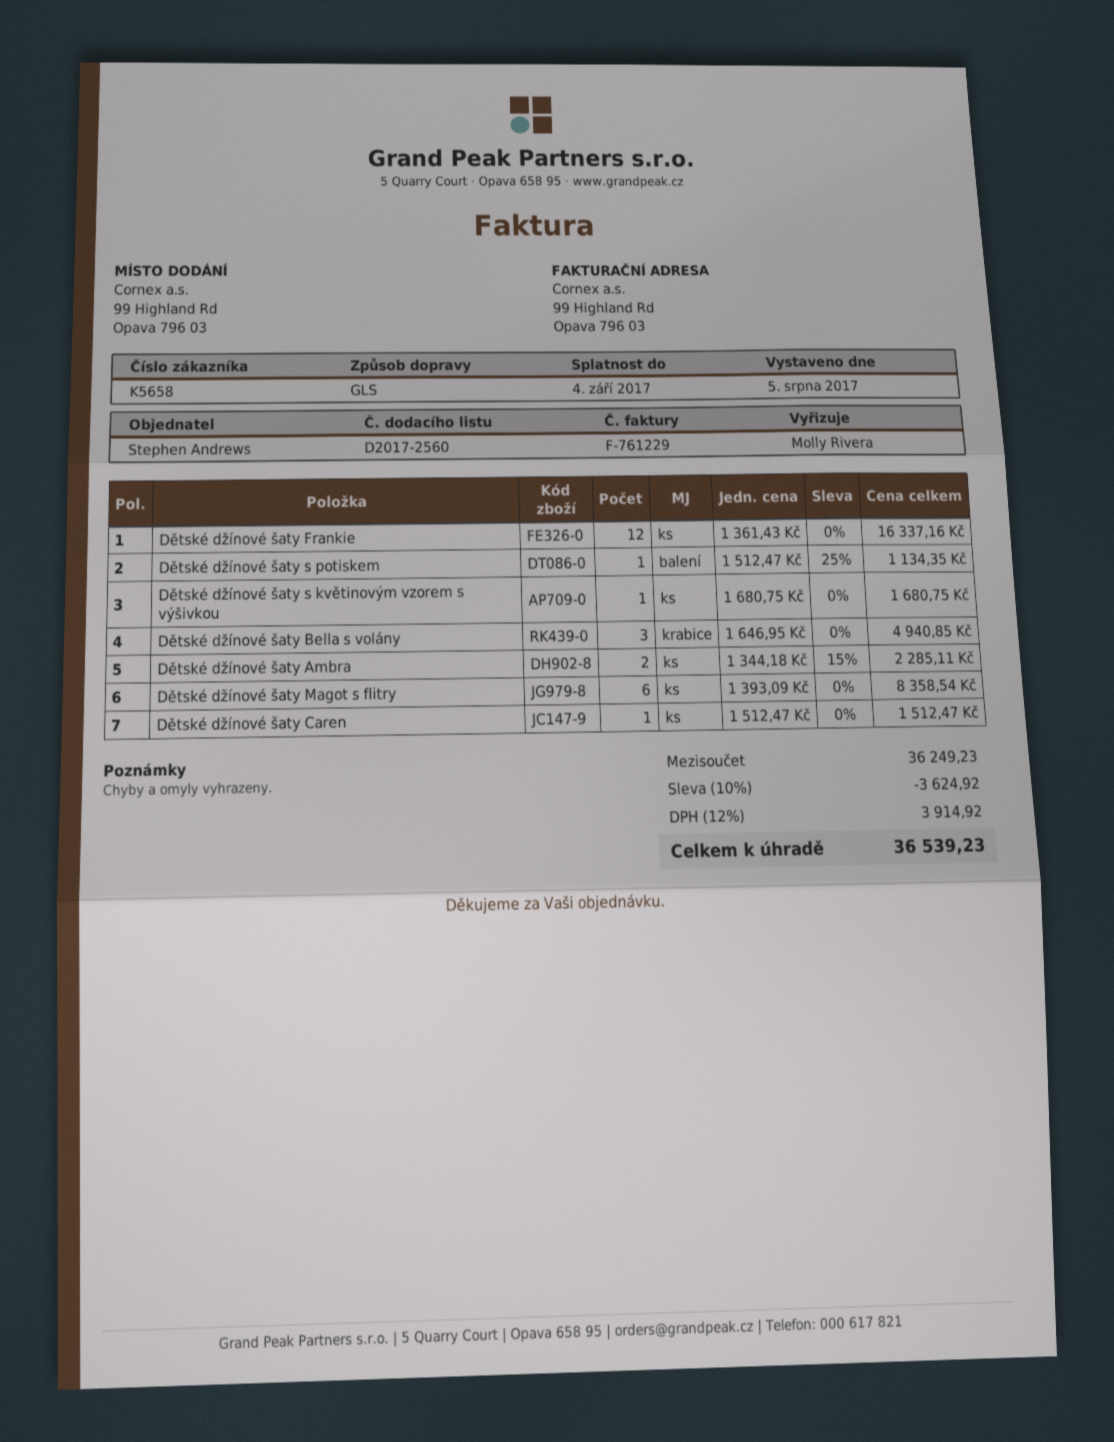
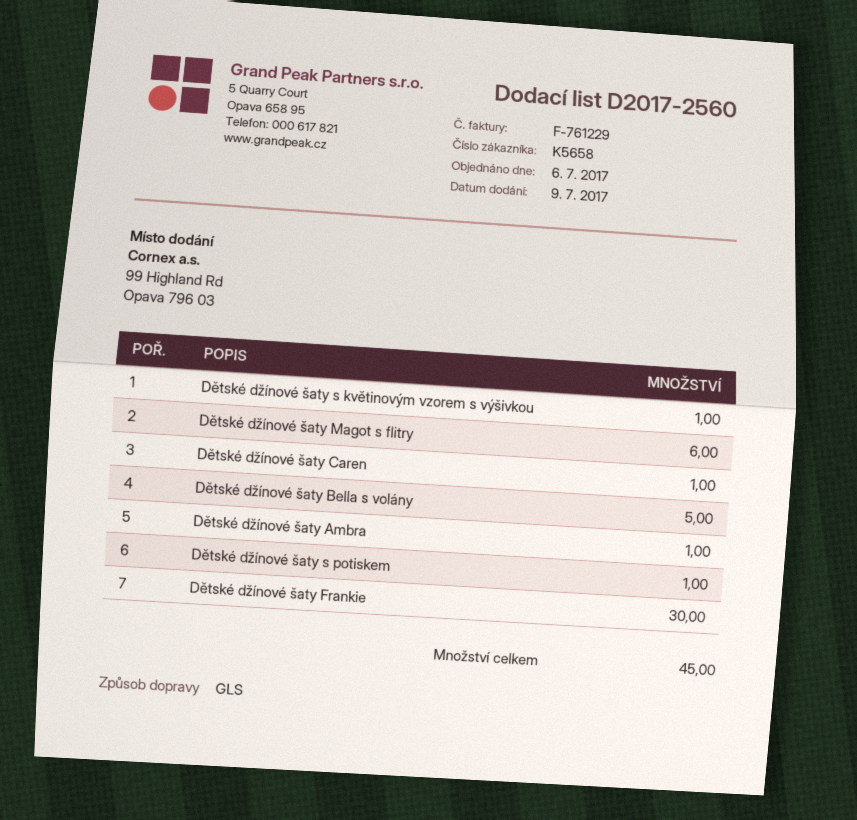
Dětské džínové šaty Frankie: 12 -> 30
Dětské džínové šaty Bella s volány: 3 -> 5
Dětské džínové šaty Ambra: 2 -> 1

